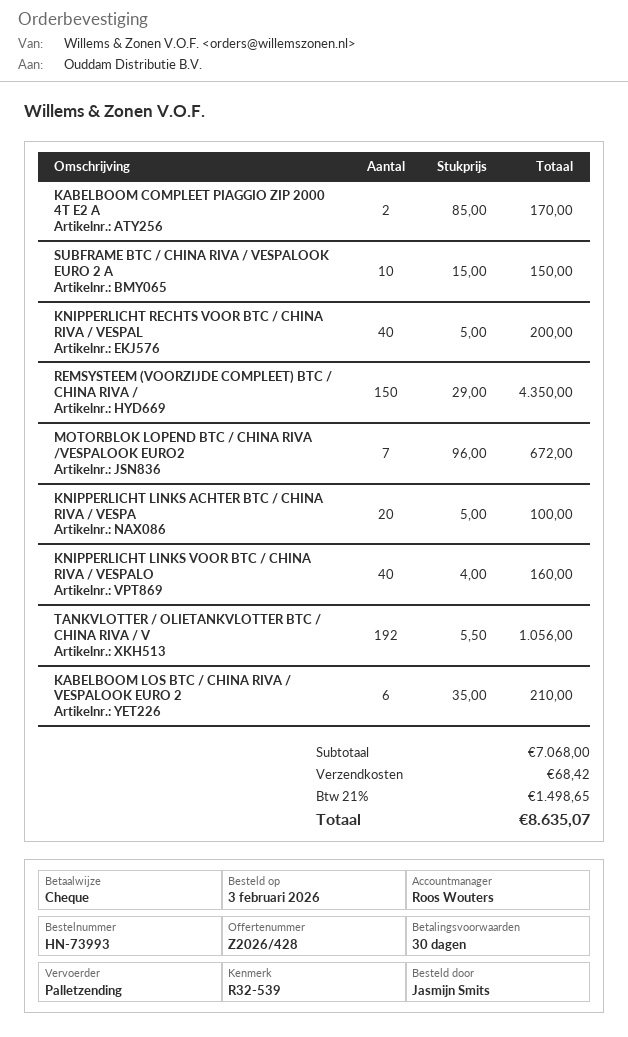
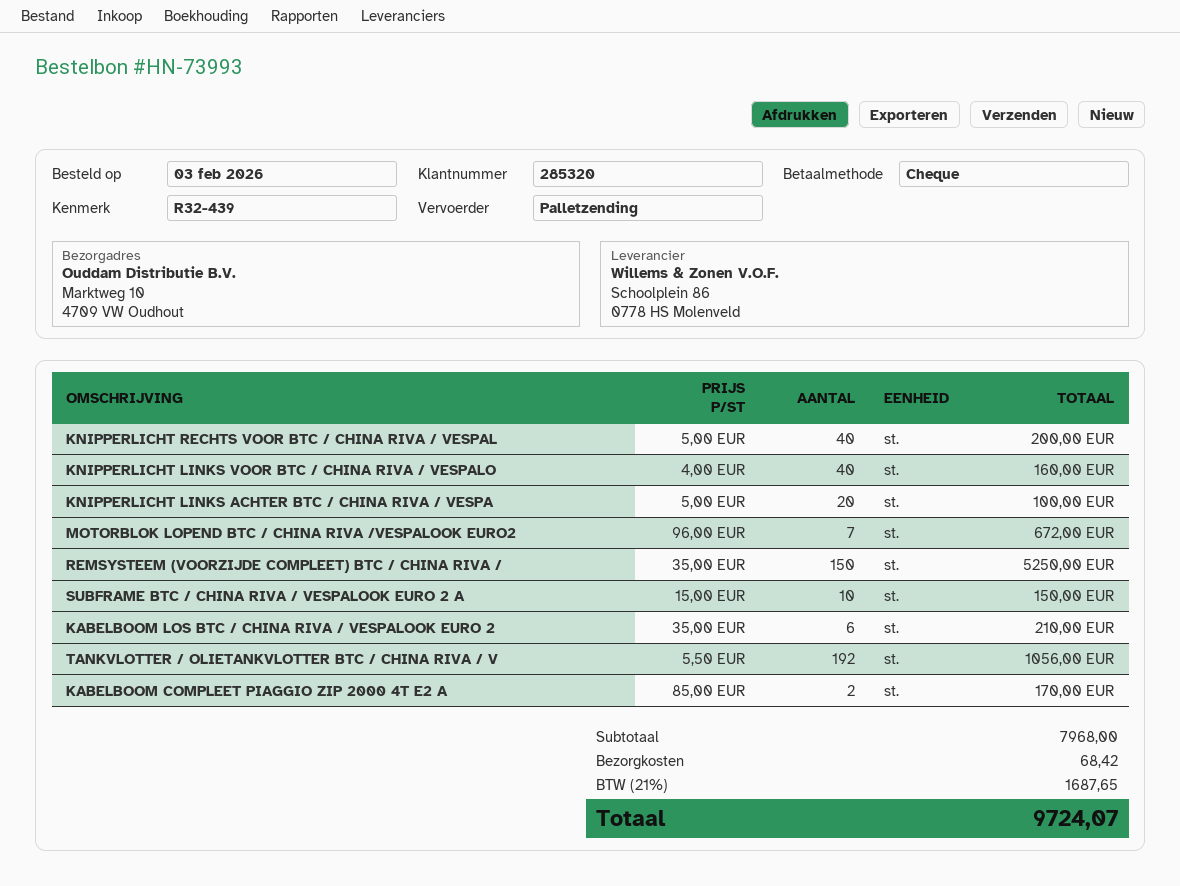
reference: R32-539 -> R32-439
REMSYSTEEM (VOORZIJDE COMPLEET) BTC / CHINA RIVA /: 150 x 29.00 = 4350.00 -> 150 x 35.00 = 5250.00
subtotal: 7068.00 -> 7968.00
tax: 21% = 1498.65 -> 21% = 1687.65
total: 8635.07 -> 9724.07

